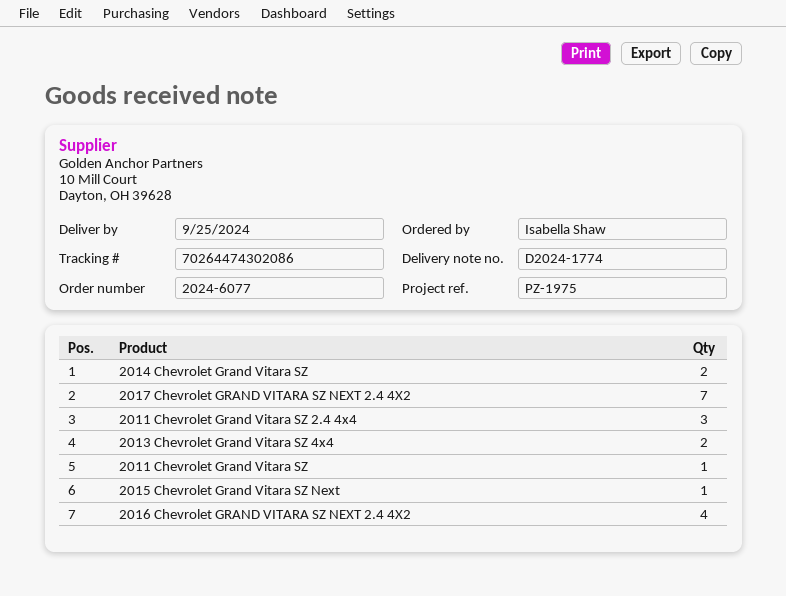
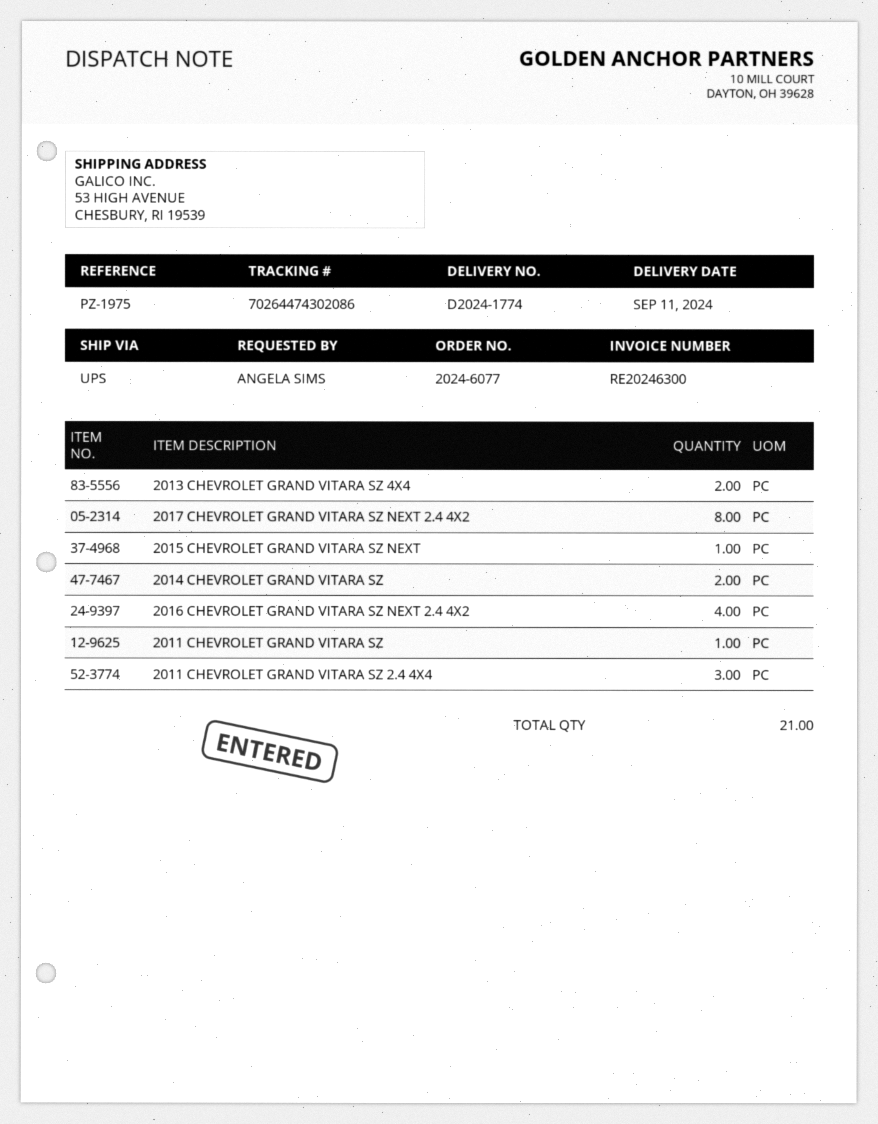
delivery date: 2024-09-25 -> 2024-09-11
ordered by: Isabella Shaw -> ANGELA SIMS
2017 Chevrolet GRAND VITARA SZ NEXT 2.4 4X2: 7 -> 8

